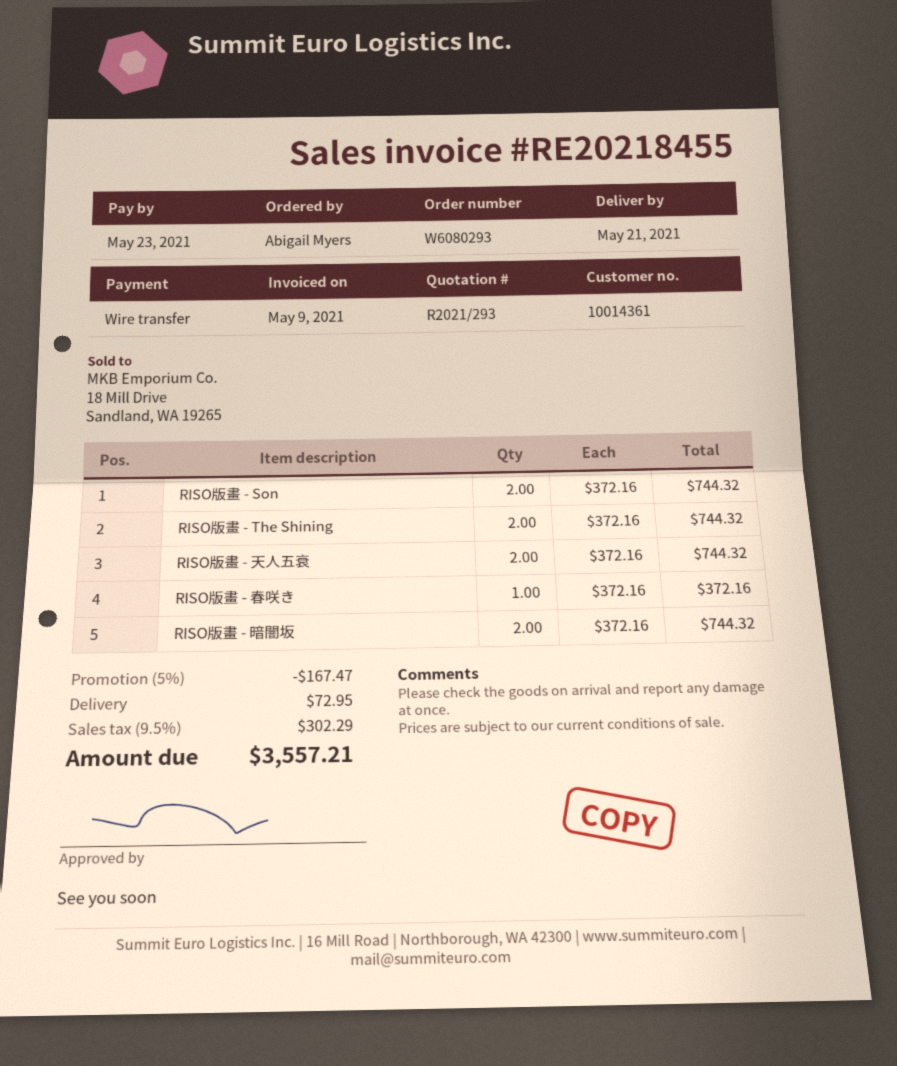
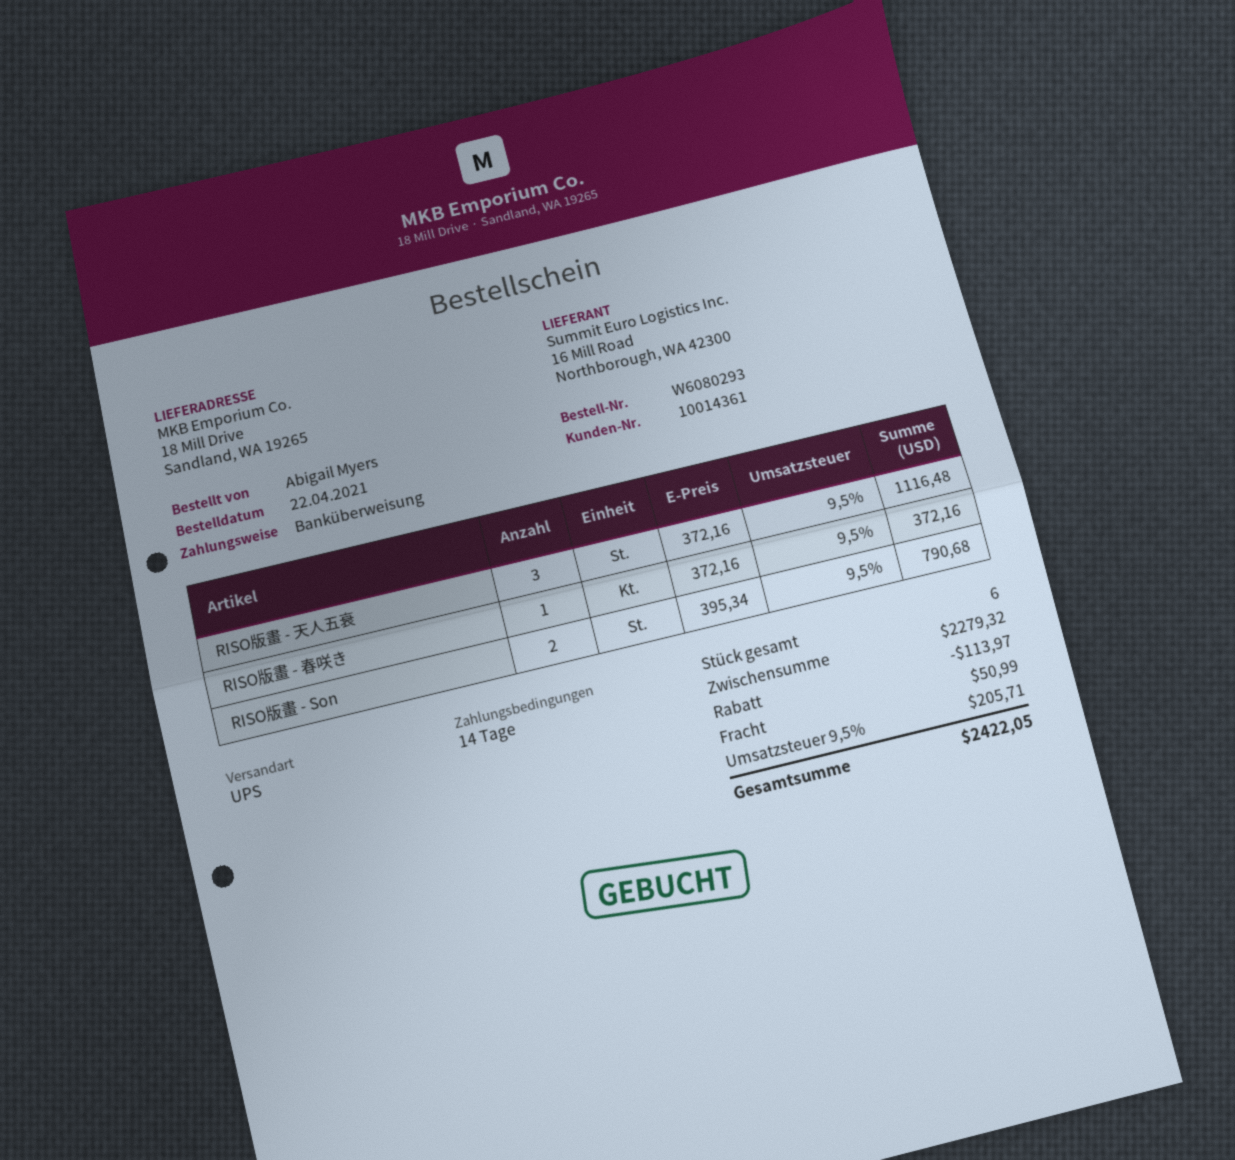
RISO版畫 - Son: 2 x 372.16 = 744.32 -> 2 x 395.34 = 790.68
RISO版畫 - The Shining: 2 x 372.16 = 744.32 -> none
RISO版畫 - 天人五衰: 2 x 372.16 = 744.32 -> 3 x 372.16 = 1116.48
RISO版畫 - 暗闇坂: 2 x 372.16 = 744.32 -> none
discount: 167.47 -> 113.97
shipping: 72.95 -> 50.99
tax: 9.5% = 302.29 -> 9.5% = 205.71
total: 3557.21 -> 2422.05

